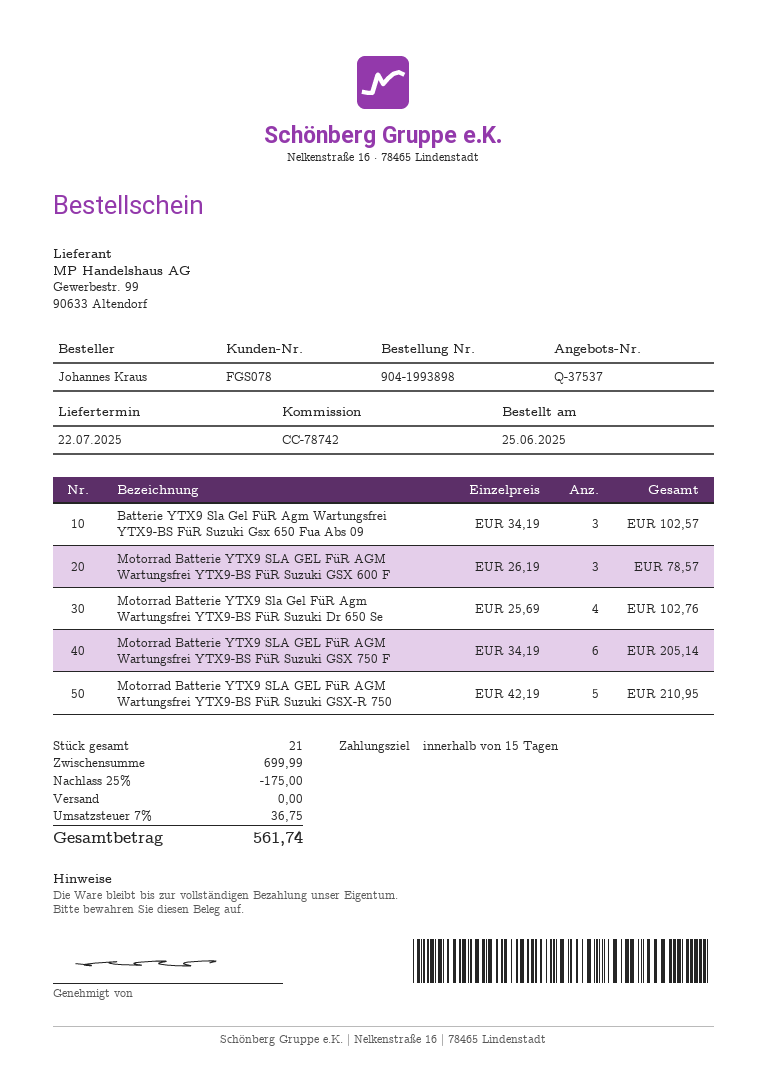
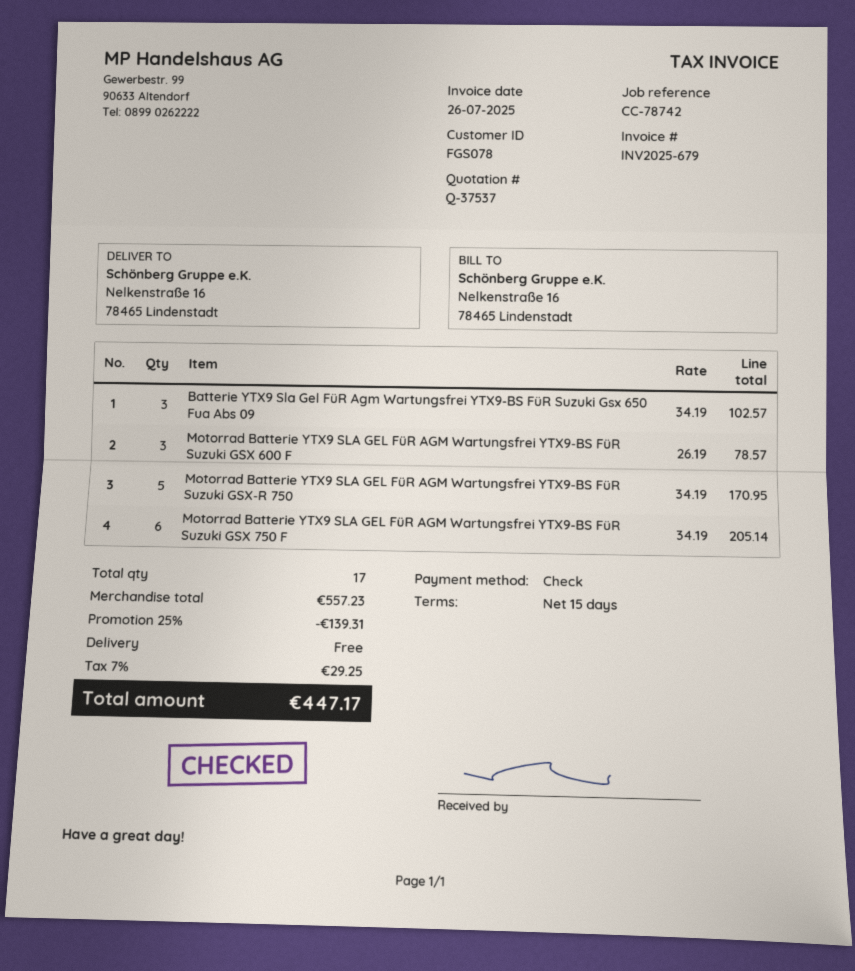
Motorrad Batterie YTX9 Sla Gel FüR Agm Wartungsfrei YTX9-BS FüR Suzuki Dr 650 Se: 4 x 25.69 = 102.76 -> none
Motorrad Batterie YTX9 SLA GEL FüR AGM Wartungsfrei YTX9-BS FüR Suzuki GSX-R 750: 5 x 42.19 = 210.95 -> 5 x 34.19 = 170.95
total quantity: 21 -> 17
subtotal: 699.99 -> 557.23
discount: 25% = 175.00 -> 25% = 139.31
tax: 7% = 36.75 -> 7% = 29.25
total: 561.74 -> 447.17

